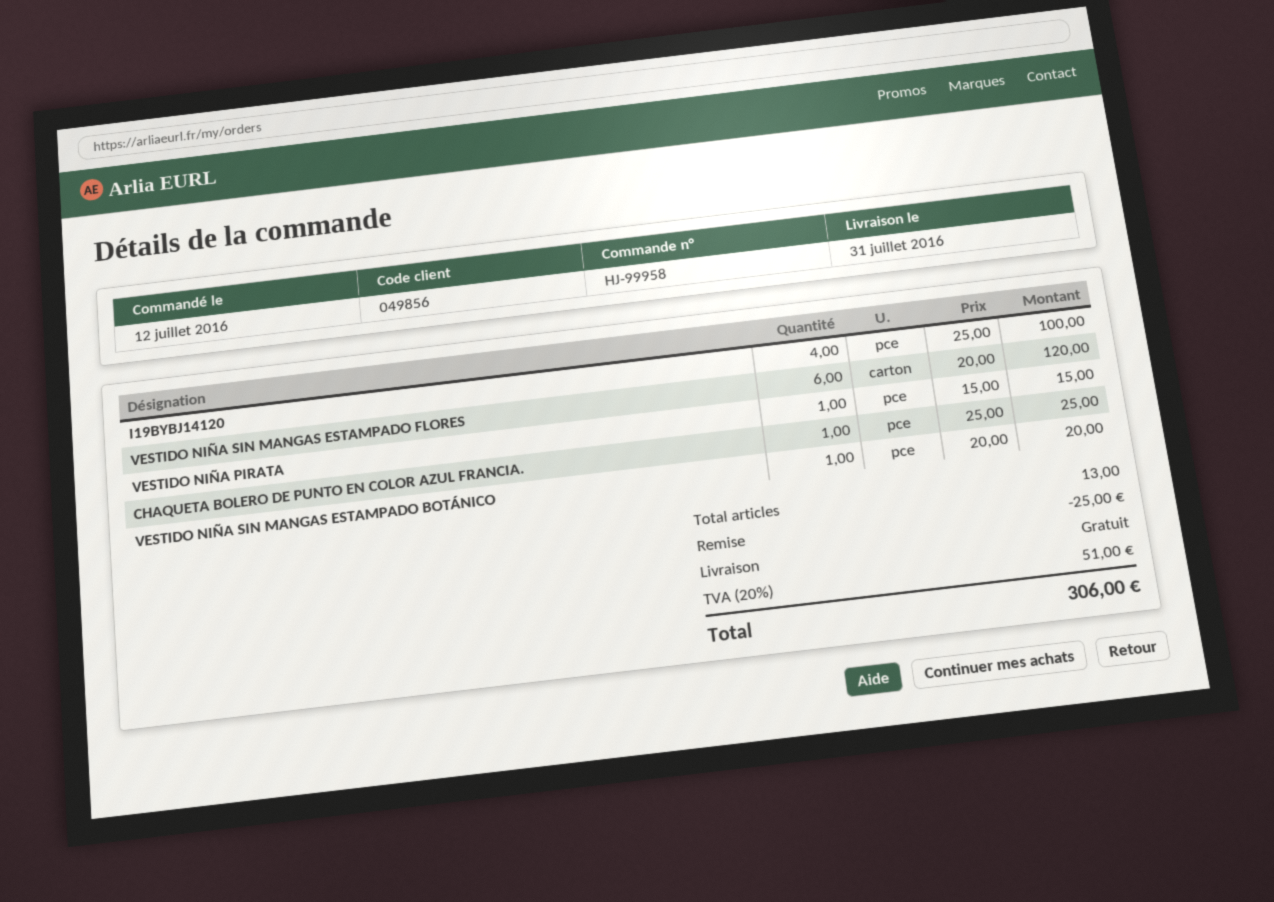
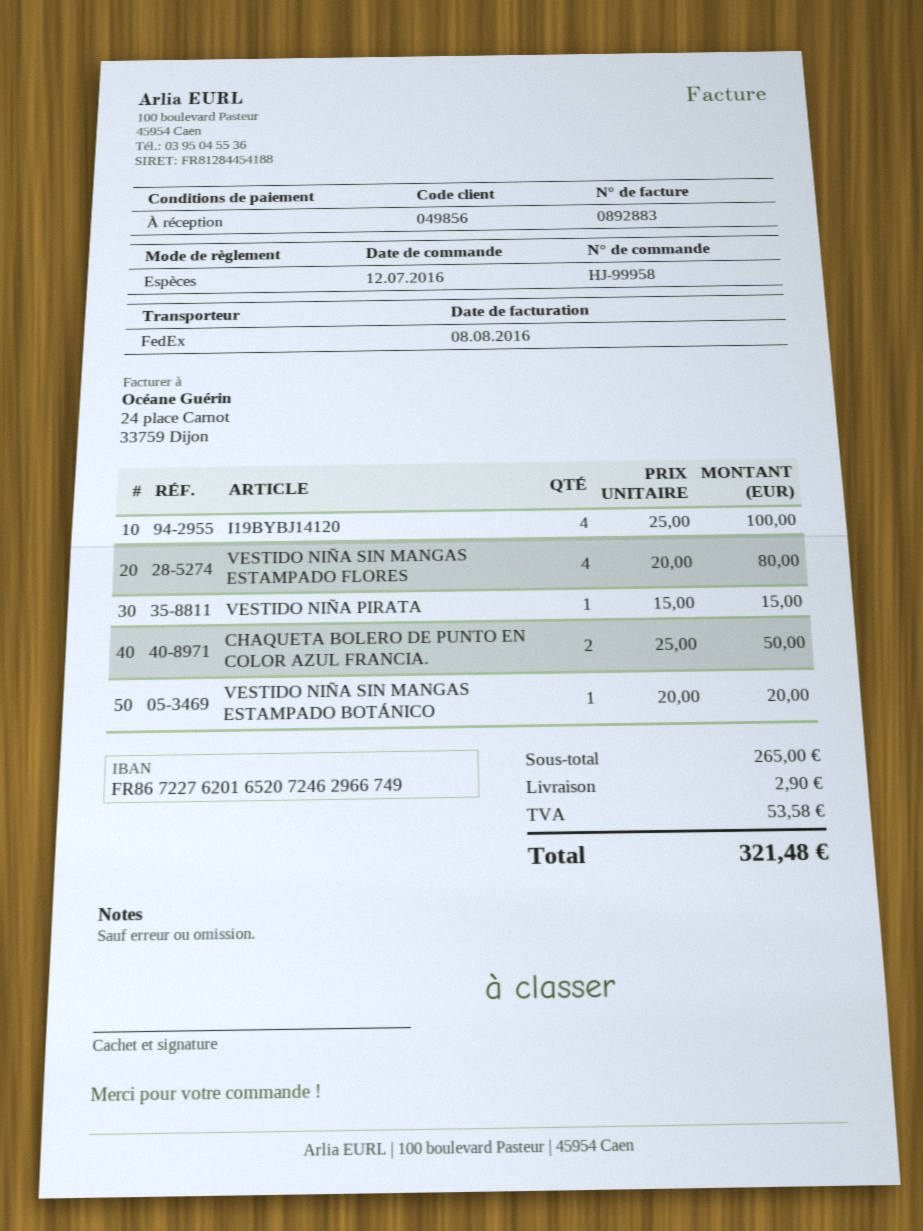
VESTIDO NIÑA SIN MANGAS ESTAMPADO FLORES: 6 x 20.00 = 120.00 -> 4 x 20.00 = 80.00
CHAQUETA BOLERO DE PUNTO EN COLOR AZUL FRANCIA.: 1 x 25.00 = 25.00 -> 2 x 25.00 = 50.00
discount: 25.00 -> none
shipping: 0.00 -> 2.90
tax: 51.00 -> 53.58
total: 306.00 -> 321.48

